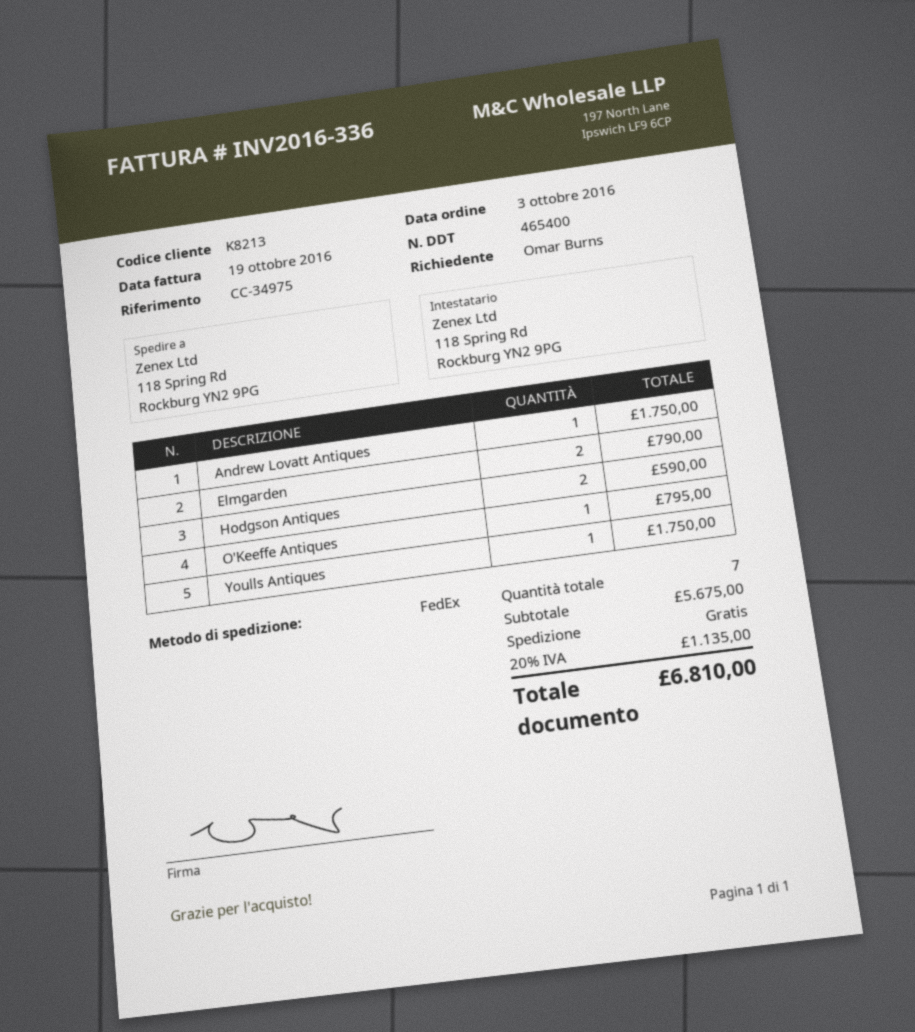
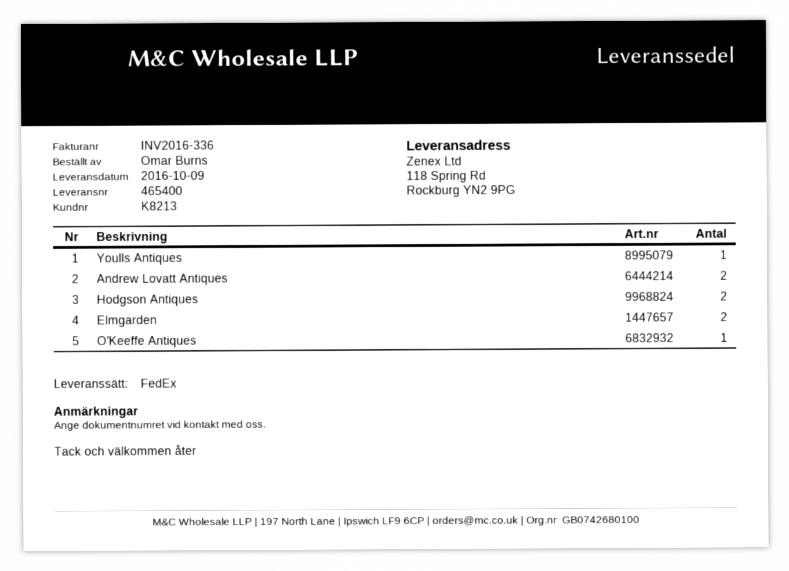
Andrew Lovatt Antiques: 1 -> 2

